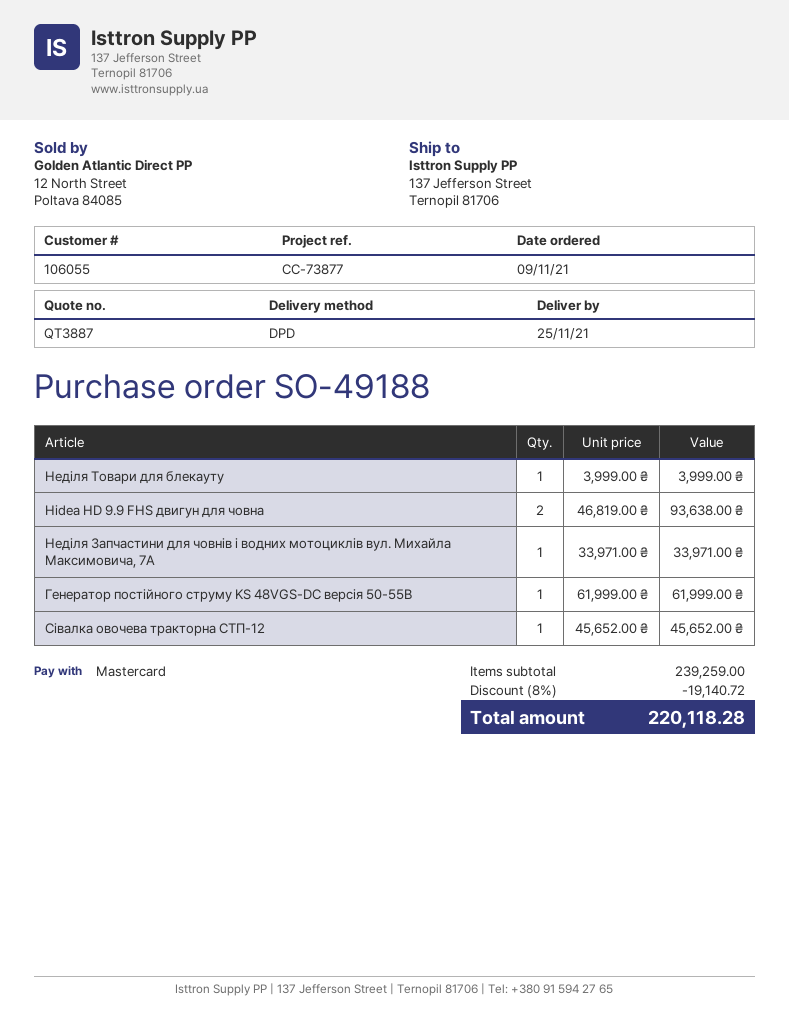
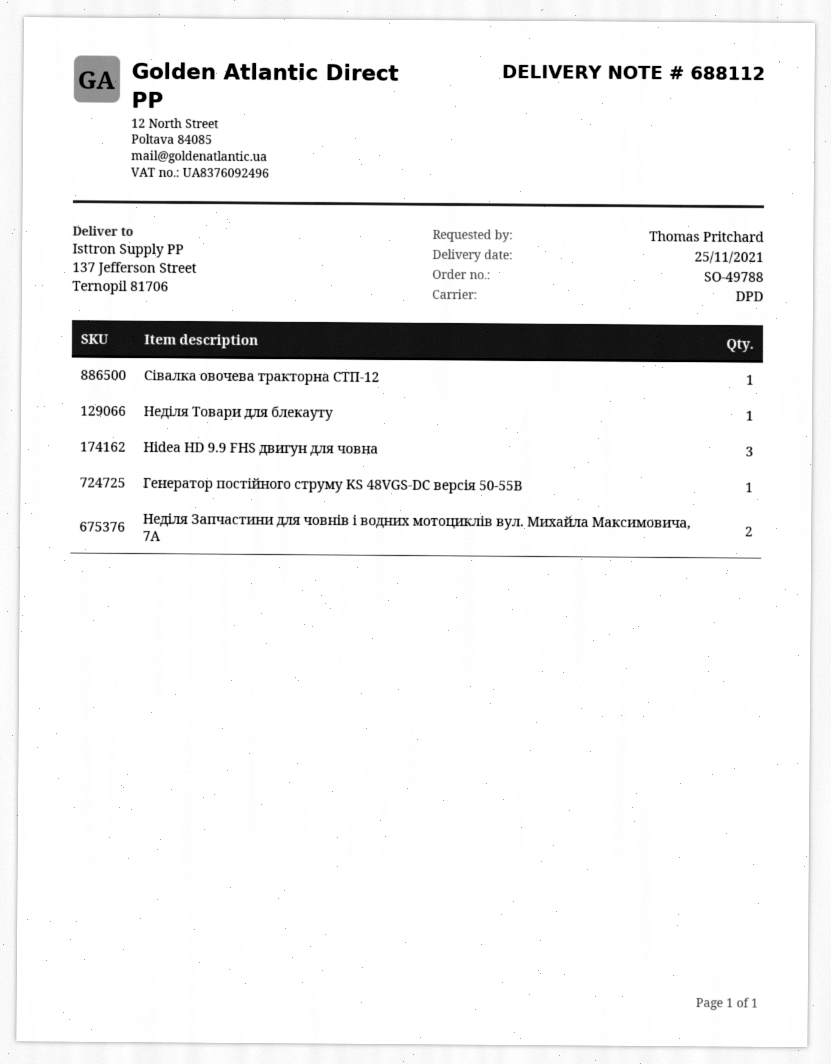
order number: SO-49188 -> SO-49788
Hidea HD 9.9 FHS двигун для човна: 2 -> 3
Неділя Запчастини для човнів і водних мотоциклів вул. Михайла Максимовича, 7А: 1 -> 2

